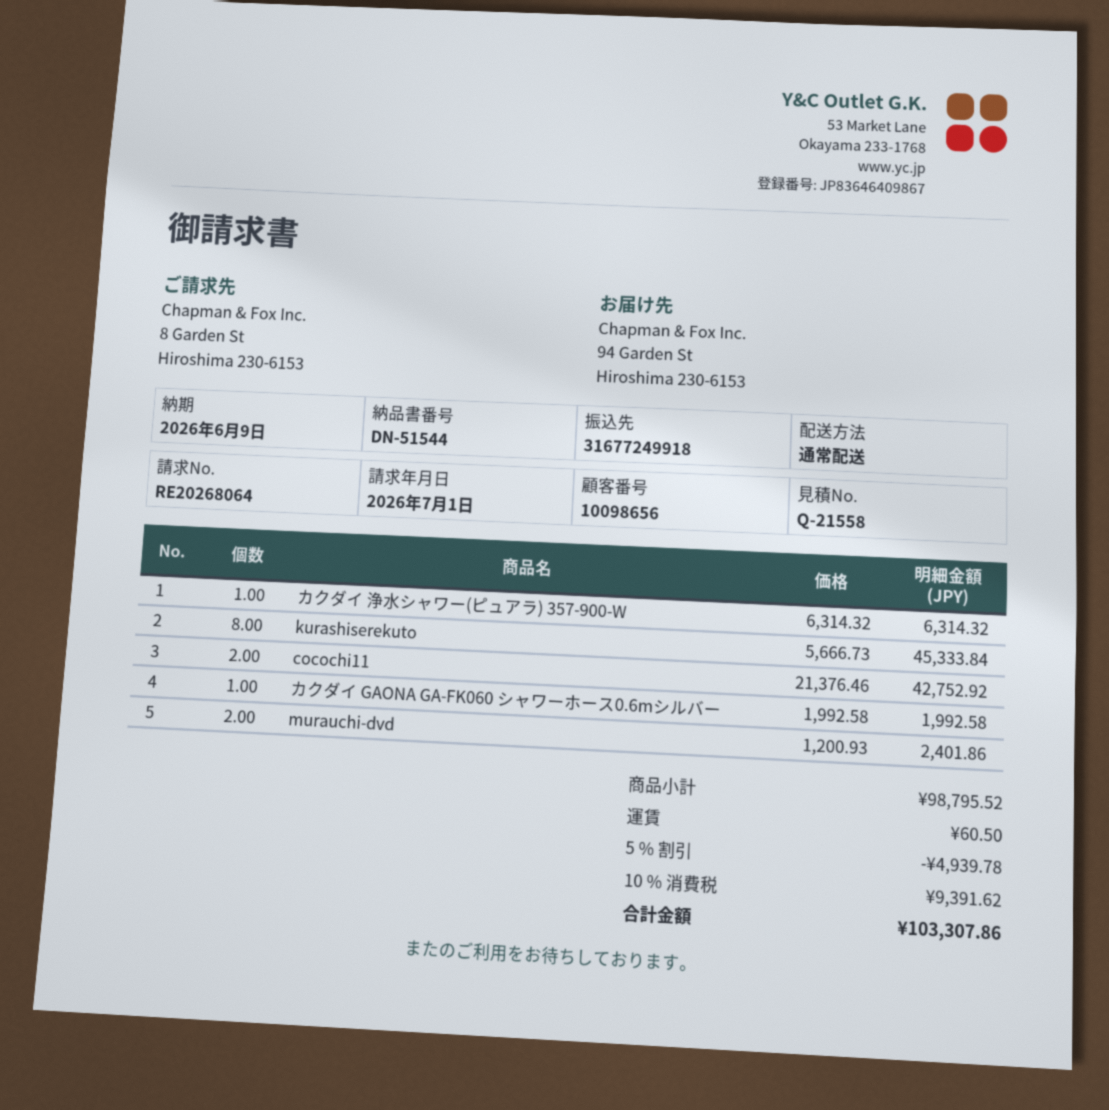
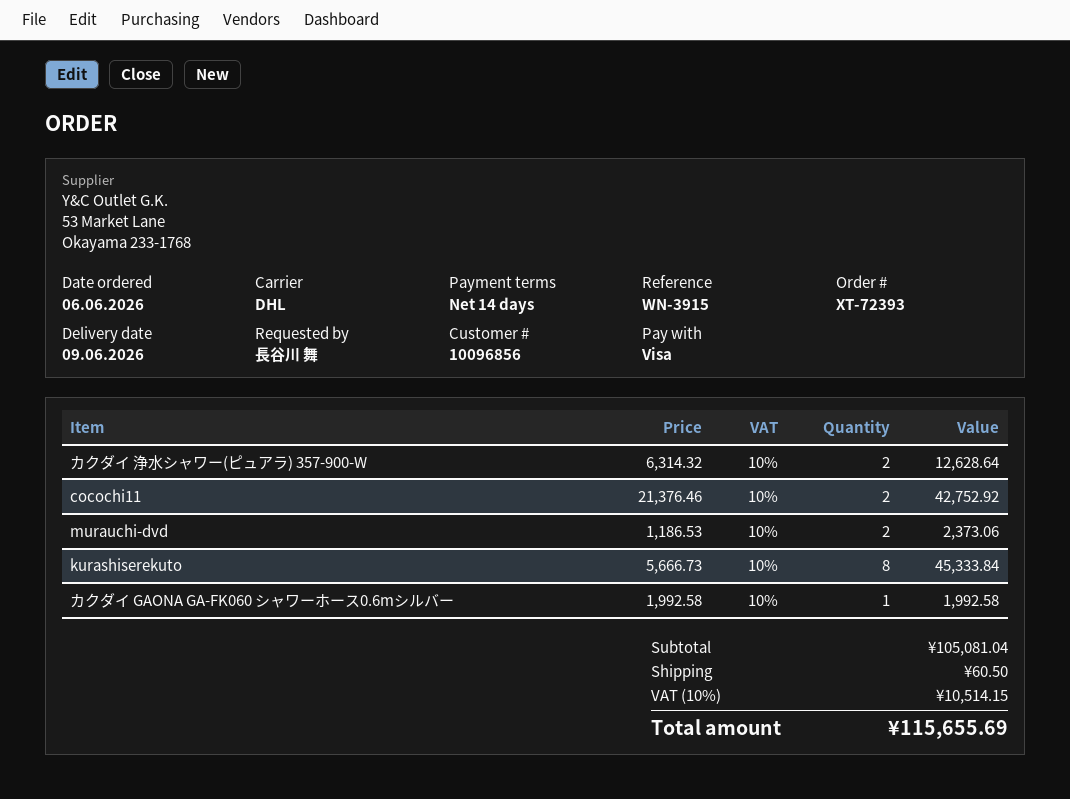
customer number: 10098656 -> 10096856
shipping method: standard -> DHL
カクダイ 浄水シャワー(ピュアラ) 357-900-W: 1 x 6314.32 = 6314.32 -> 2 x 6314.32 = 12628.64
murauchi-dvd: 2 x 1200.93 = 2401.86 -> 2 x 1186.53 = 2373.06
subtotal: 98795.52 -> 105081.04
discount: 5% = 4939.78 -> none
tax: 10% = 9391.62 -> 10% = 10514.15
total: 103307.86 -> 115655.69

